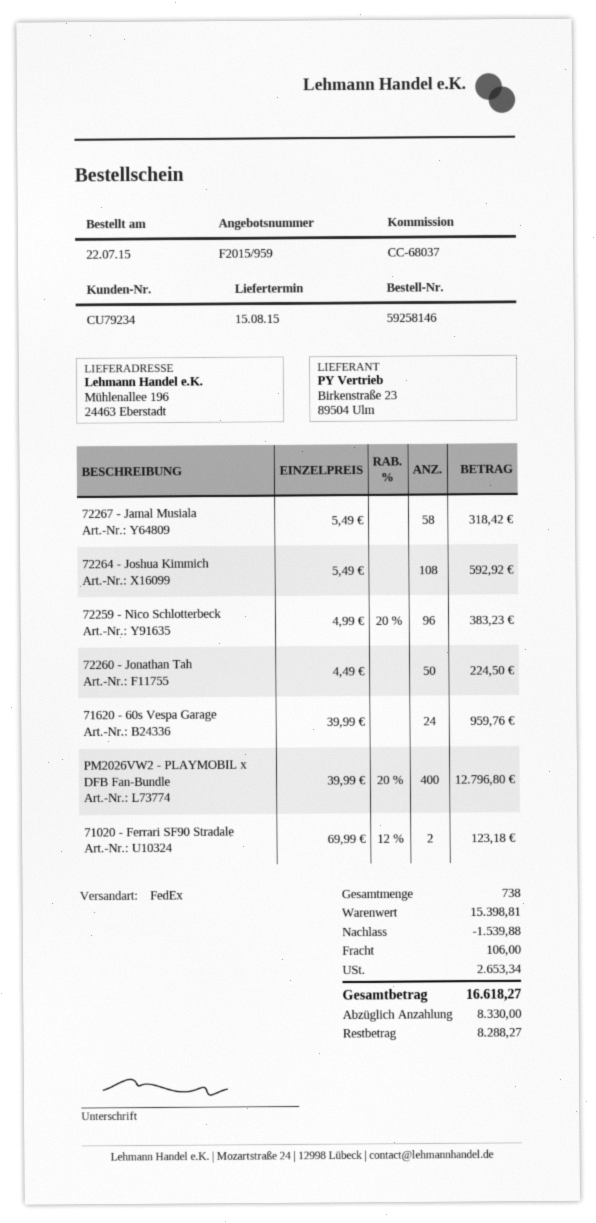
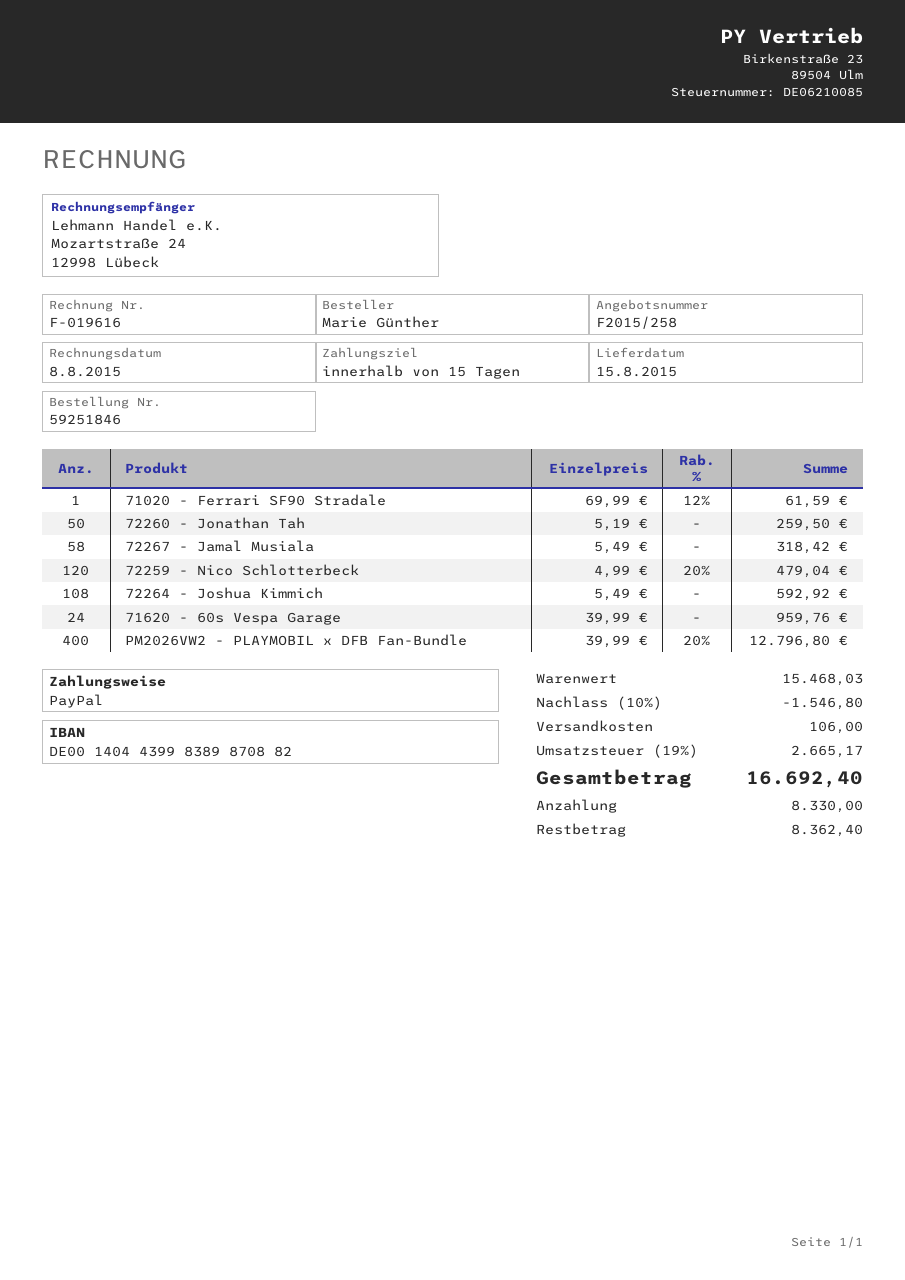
quote number: F2015/959 -> F2015/258
order number: 59258146 -> 59251846
72259 - Nico Schlotterbeck: 96 x 4.99 - 20% = 383.23 -> 120 x 4.99 - 20% = 479.04
72260 - Jonathan Tah: 50 x 4.49 = 224.50 -> 50 x 5.19 = 259.50
71020 - Ferrari SF90 Stradale: 2 x 69.99 - 12% = 123.18 -> 1 x 69.99 - 12% = 61.59
subtotal: 15398.81 -> 15468.03
discount: 1539.88 -> 1546.80
tax: 2653.34 -> 2665.17
total: 16618.27 -> 16692.40
balance: 8288.27 -> 8362.40

